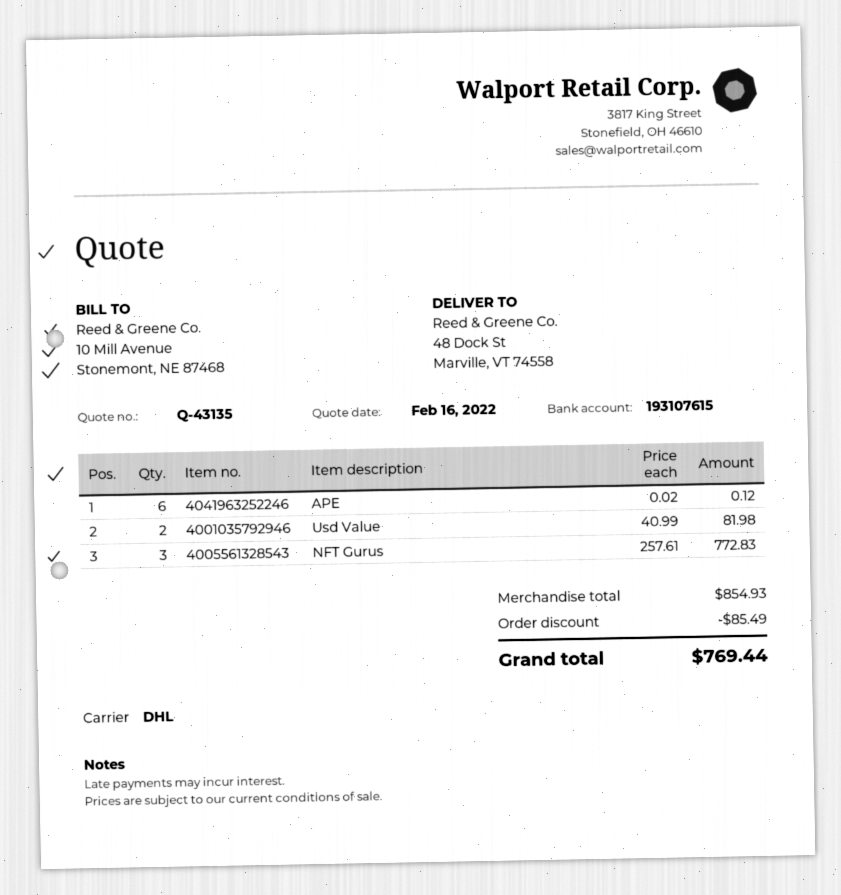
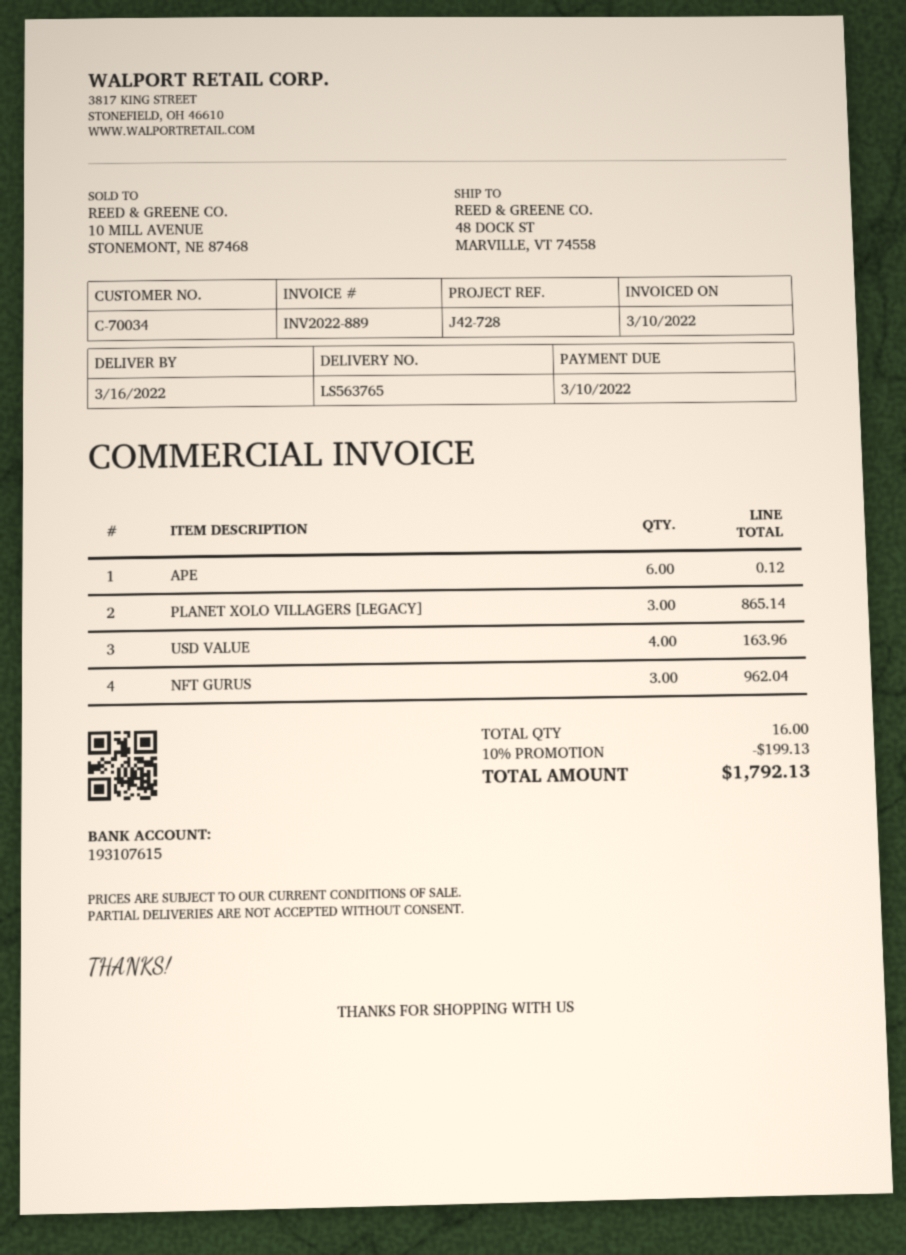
Usd Value: 2 for 81.98 -> 4 for 163.96
NFT Gurus: 3 for 772.83 -> 3 for 962.04
PLANET XOLO VILLAGERS [LEGACY]: none -> 3 for 865.14
discount: 85.49 -> 199.13
total: 769.44 -> 1792.13

